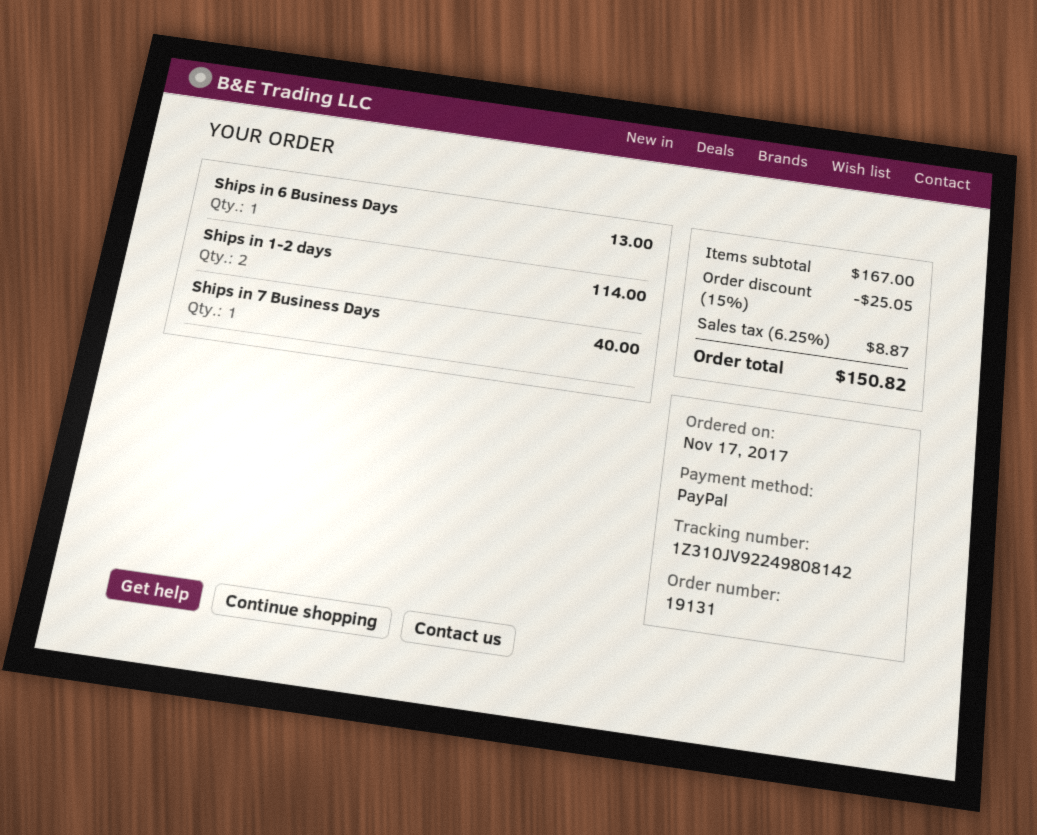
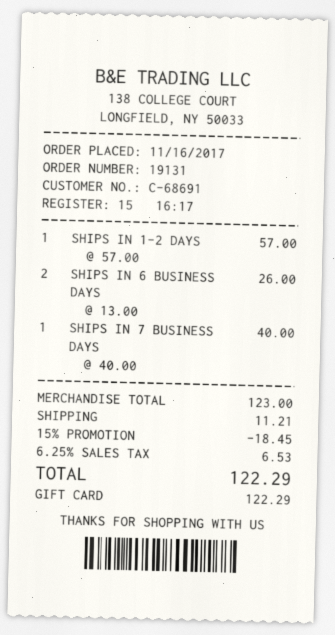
order date: 2017-11-17 -> 2017-11-16
payment method: PayPal -> gift card
Ships in 6 Business Days: 1 for 13.00 -> 2 for 26.00
Ships in 1-2 days: 2 for 114.00 -> 1 for 57.00
subtotal: 167.00 -> 123.00
discount: 15% = 25.05 -> 15% = 18.45
shipping: none -> 11.21
tax: 6.25% = 8.87 -> 6.25% = 6.53
total: 150.82 -> 122.29

